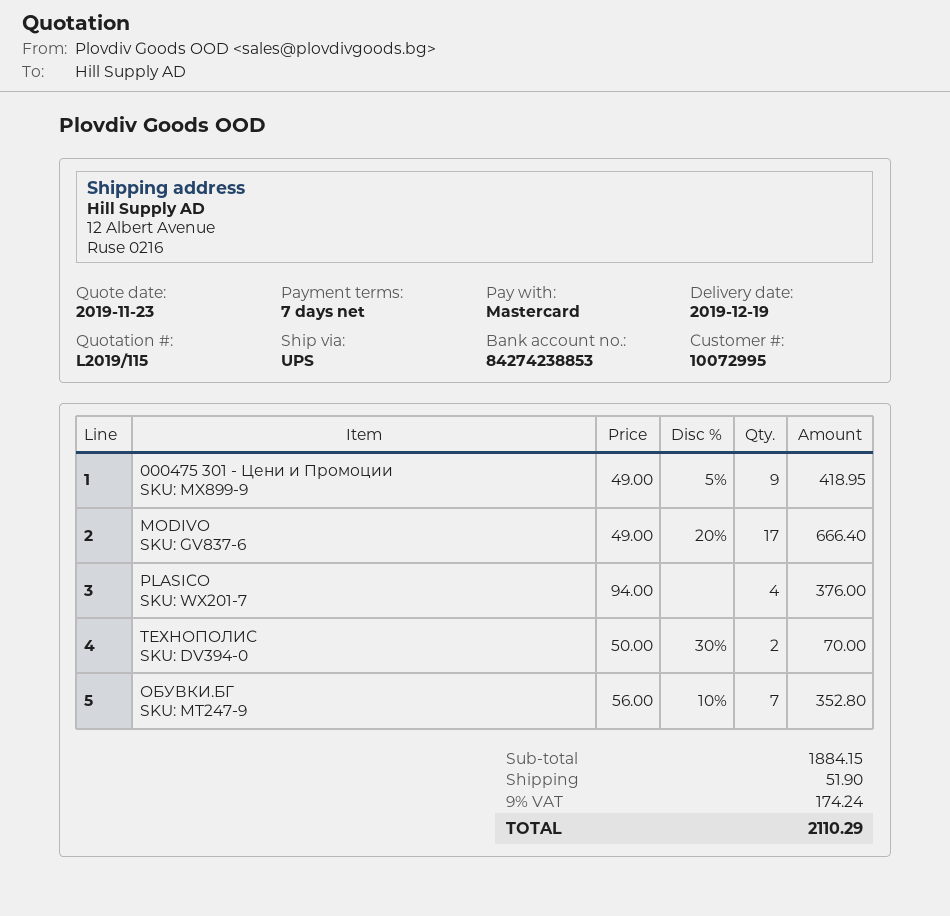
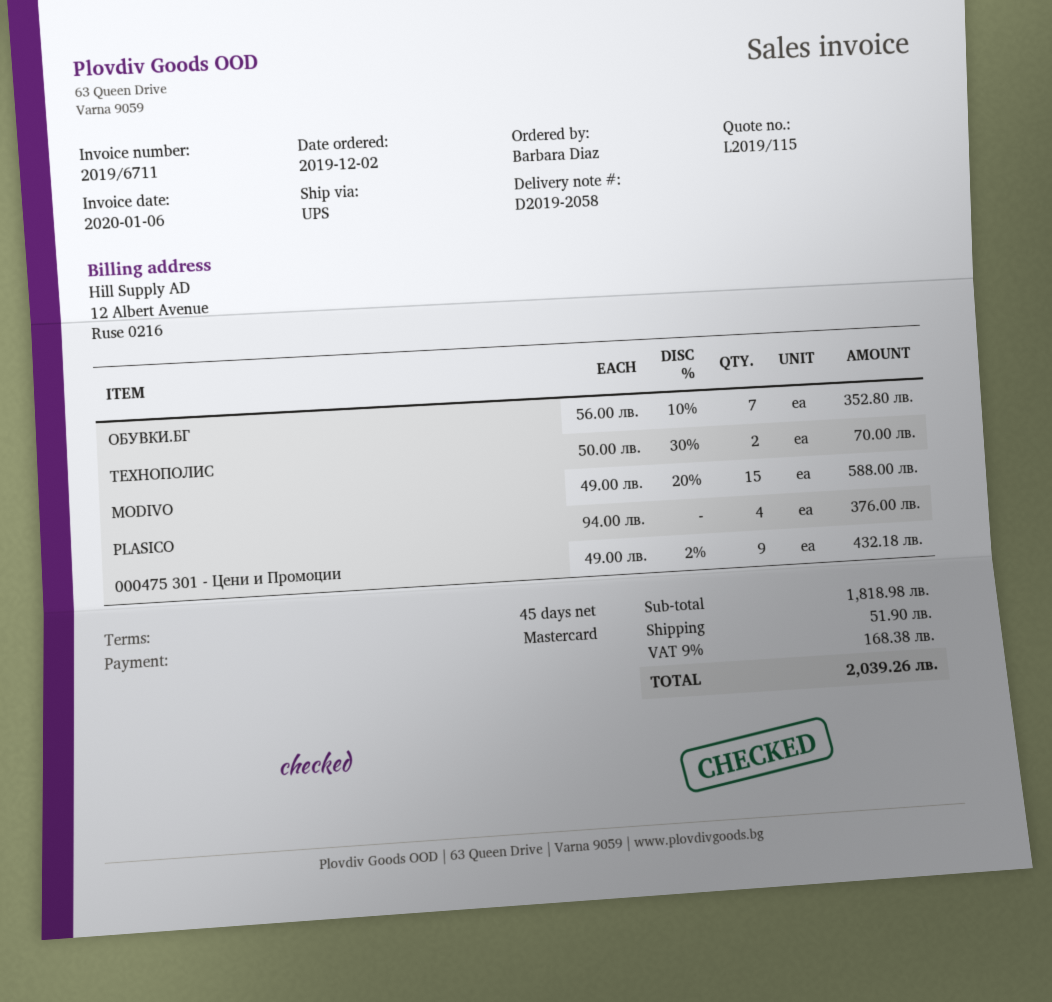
payment terms: 7 days -> 45 days
000475 301 - Цени и Промоции: 9 x 49.00 - 5% = 418.95 -> 9 x 49.00 - 2% = 432.18
MODIVO: 17 x 49.00 - 20% = 666.40 -> 15 x 49.00 - 20% = 588.00
subtotal: 1884.15 -> 1818.98
tax: 9% = 174.24 -> 9% = 168.38
total: 2110.29 -> 2039.26

